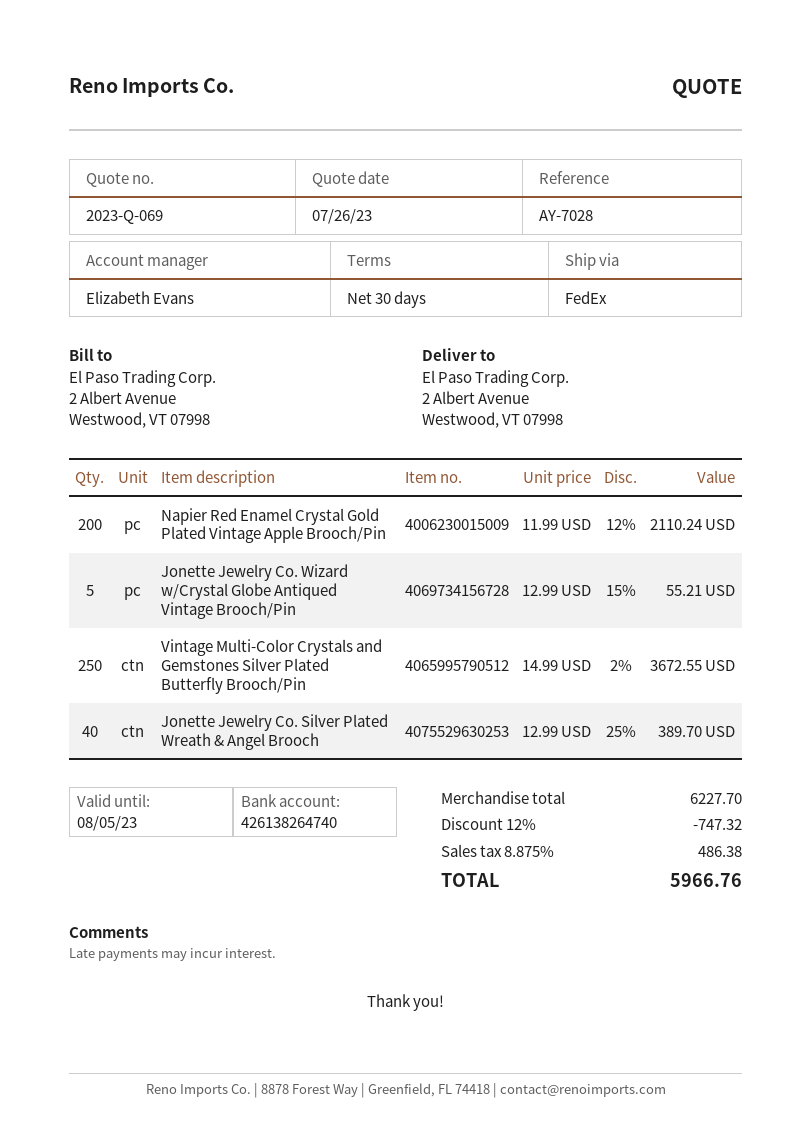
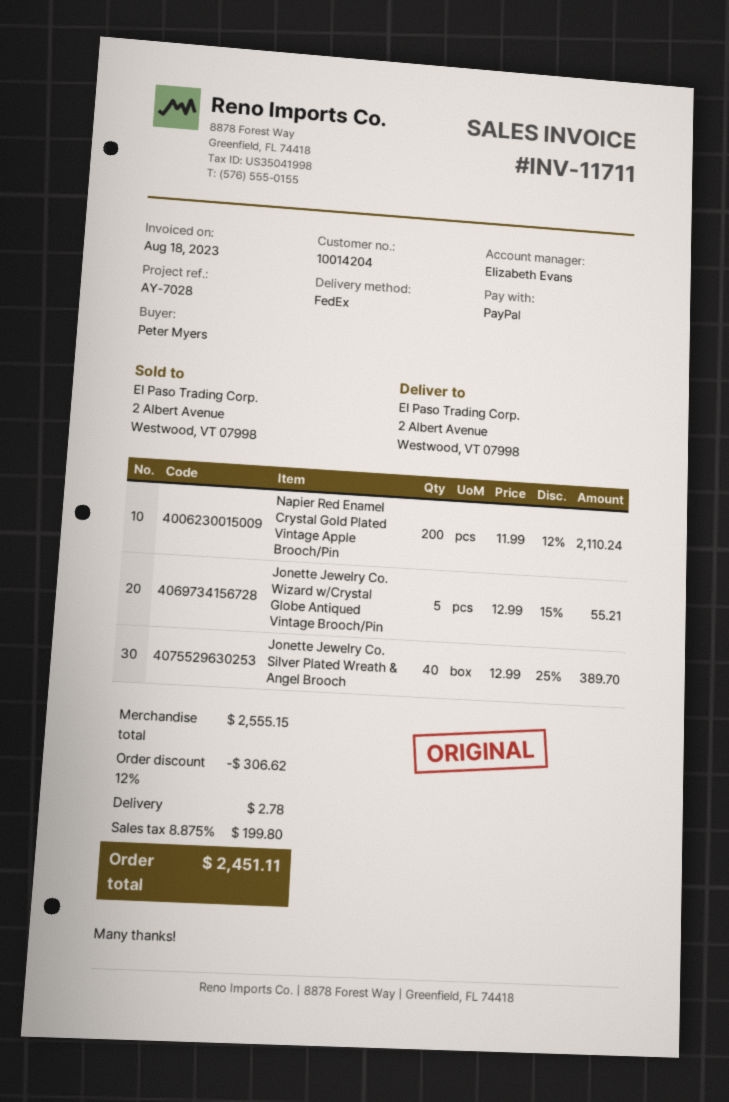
Vintage Multi-Color Crystals and Gemstones Silver Plated Butterfly Brooch/Pin: 250 x 14.99 - 2% = 3672.55 -> none
subtotal: 6227.70 -> 2555.15
discount: 12% = 747.32 -> 12% = 306.62
shipping: none -> 2.78
tax: 8.875% = 486.38 -> 8.875% = 199.80
total: 5966.76 -> 2451.11

